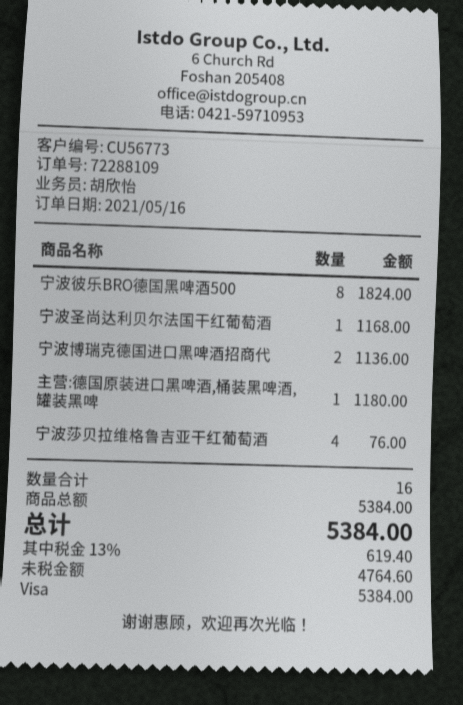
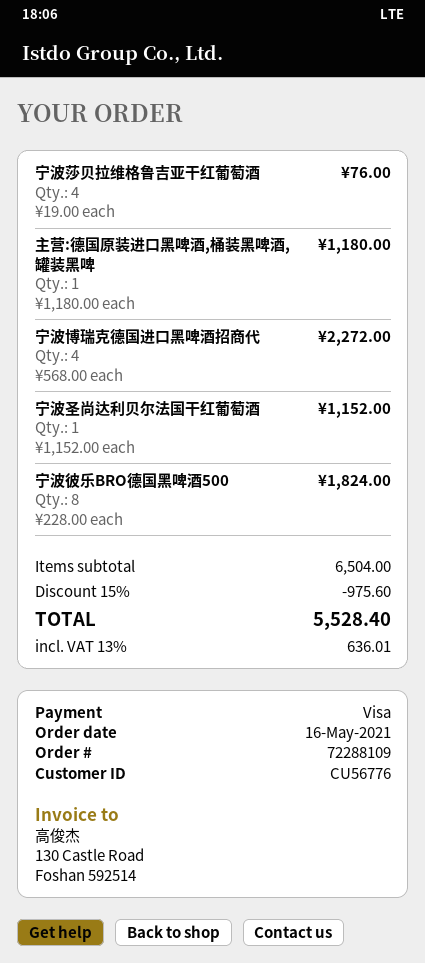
customer number: CU56773 -> CU56776
宁波圣尚达利贝尔法国干红葡萄酒: 1 for 1168.00 -> 1 for 1152.00
宁波博瑞克德国进口黑啤酒招商代: 2 for 1136.00 -> 4 for 2272.00
subtotal: 5384.00 -> 6504.00
discount: none -> 15% = 975.60
tax: 13% = 619.40 -> 13% = 636.01
total: 5384.00 -> 5528.40

